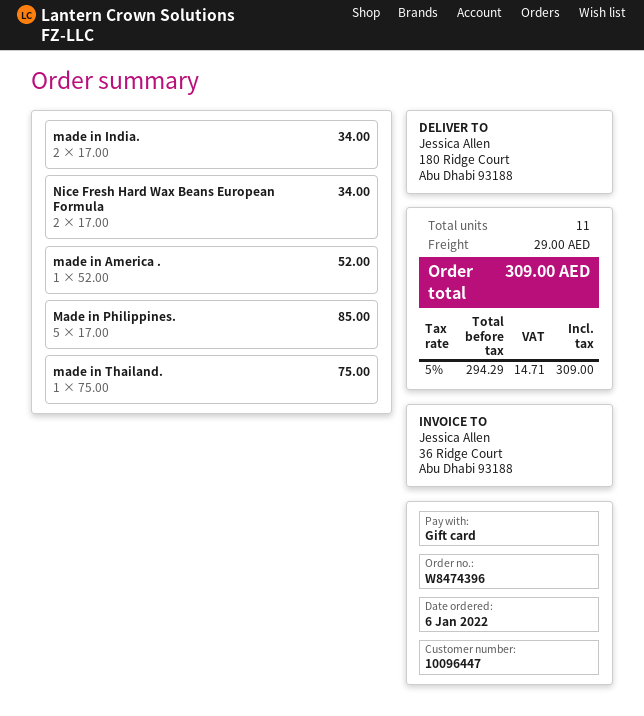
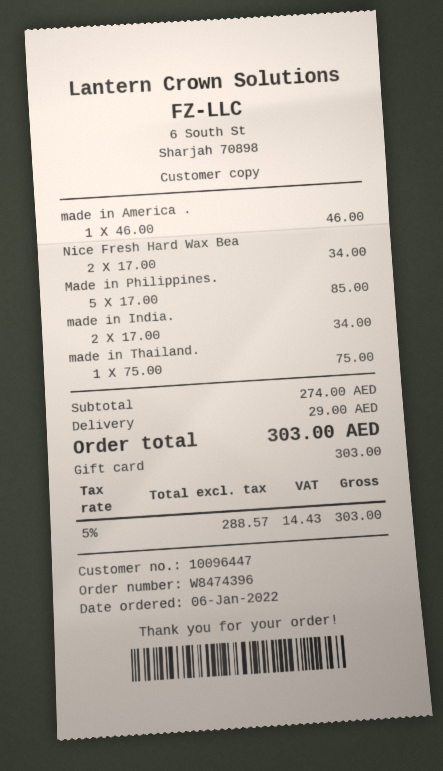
made in America .: 1 x 52.00 = 52.00 -> 1 x 46.00 = 46.00
net: 294.29 -> 288.57
tax: 5% = 14.71 -> 5% = 14.43
total: 309.00 -> 303.00

